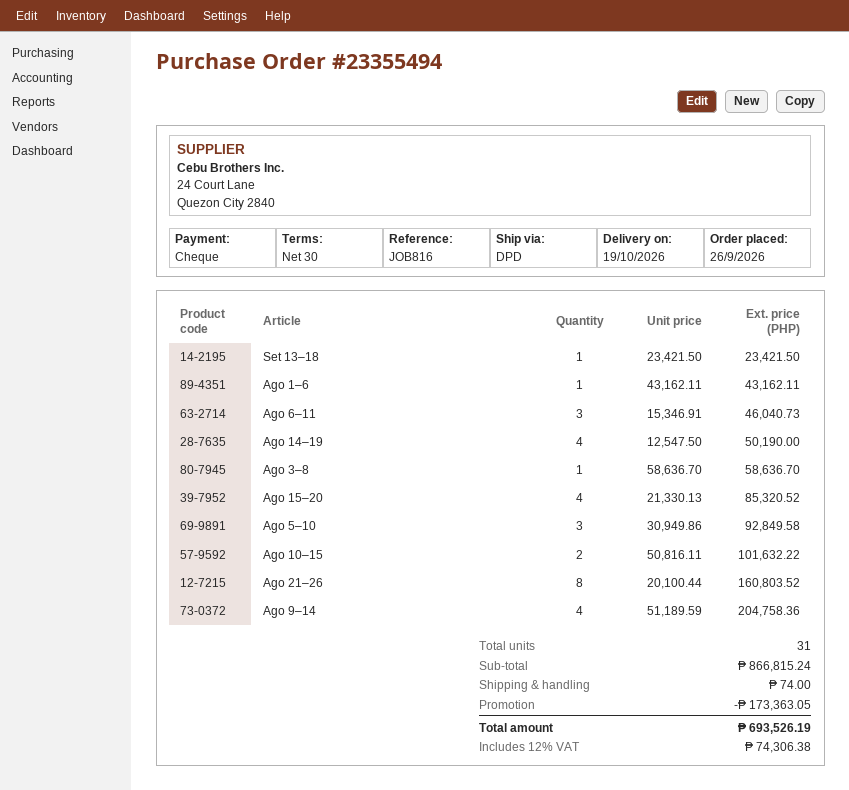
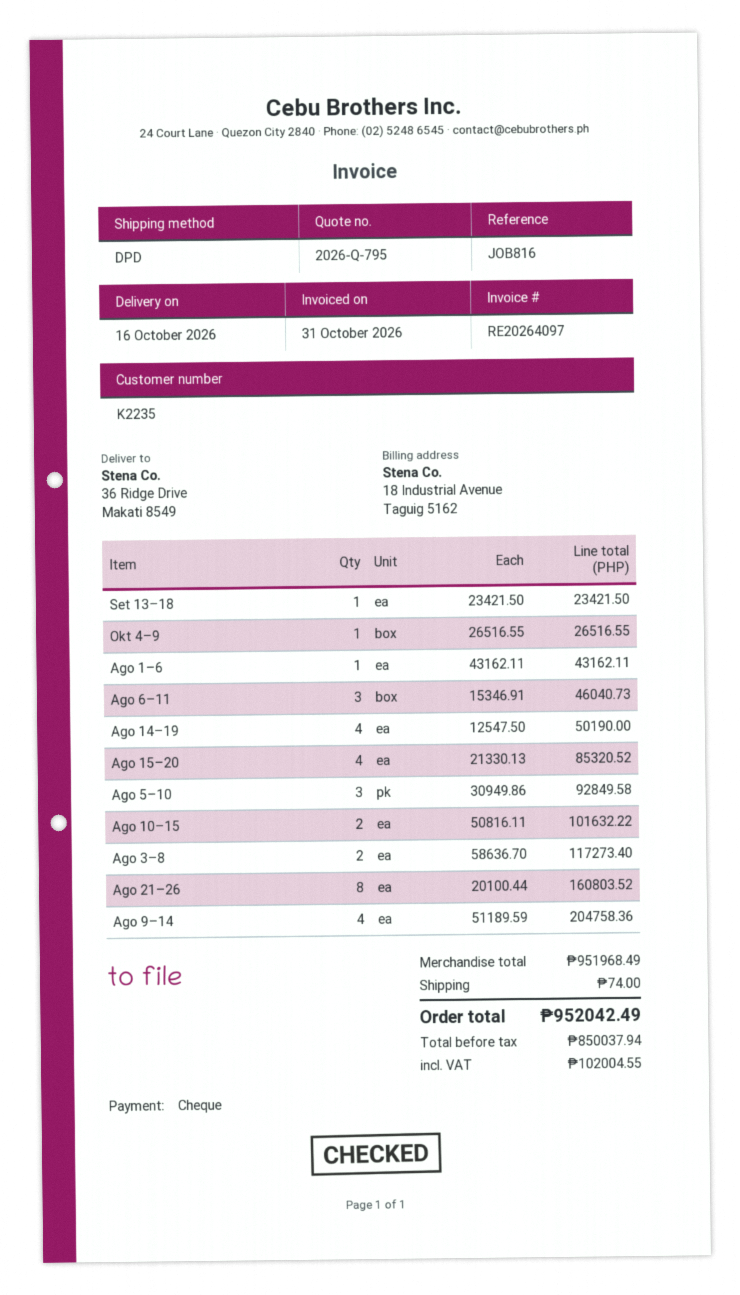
delivery date: 2026-10-19 -> 2026-10-16
Ago 3–8: 1 x 58636.70 = 58636.70 -> 2 x 58636.70 = 117273.40
Okt 4–9: none -> 1 x 26516.55 = 26516.55
subtotal: 866815.24 -> 951968.49
discount: 173363.05 -> none
tax: 74306.38 -> 102004.55
total: 693526.19 -> 952042.49

